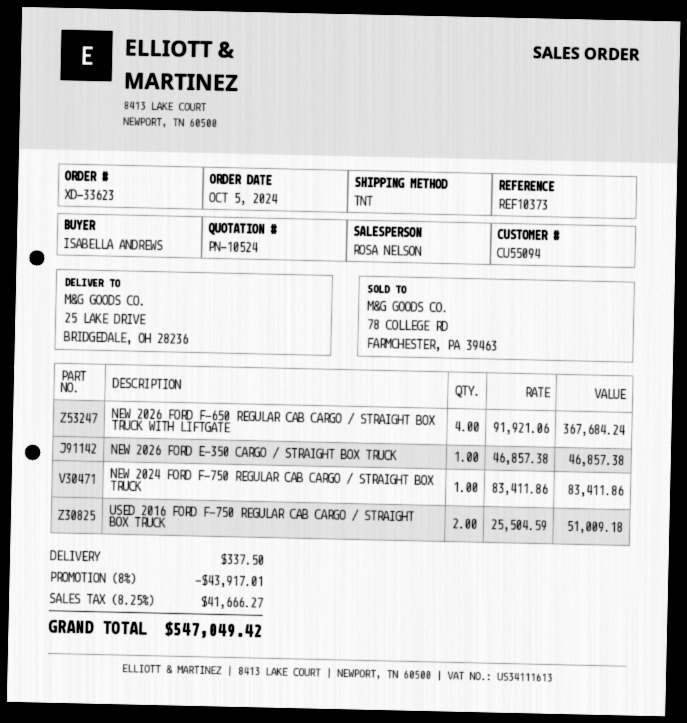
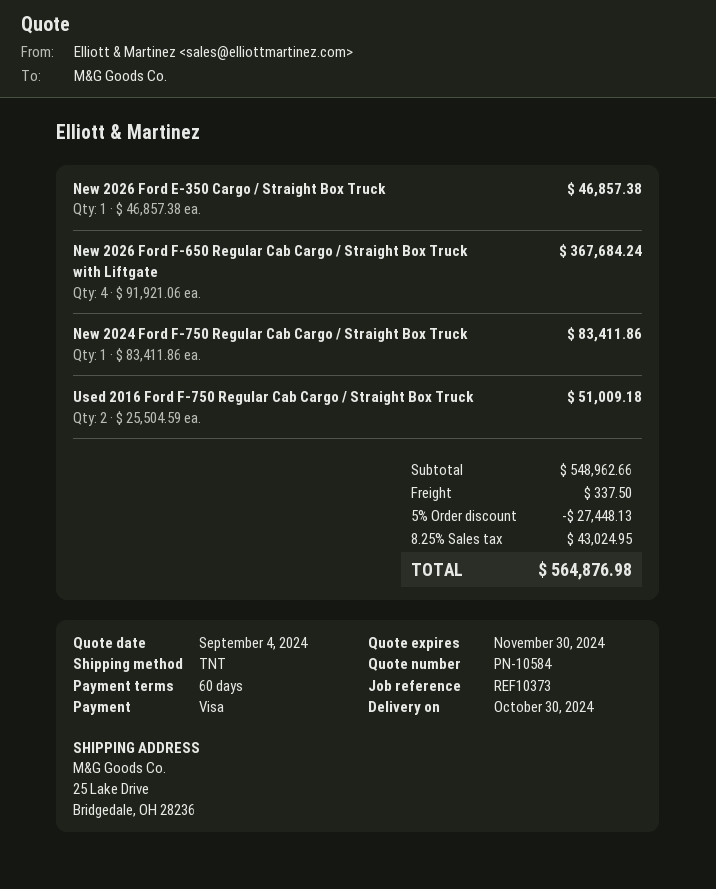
quote number: PN-10524 -> PN-10584
discount: 8% = 43917.01 -> 5% = 27448.13
tax: 8.25% = 41666.27 -> 8.25% = 43024.95
total: 547049.42 -> 564876.98

